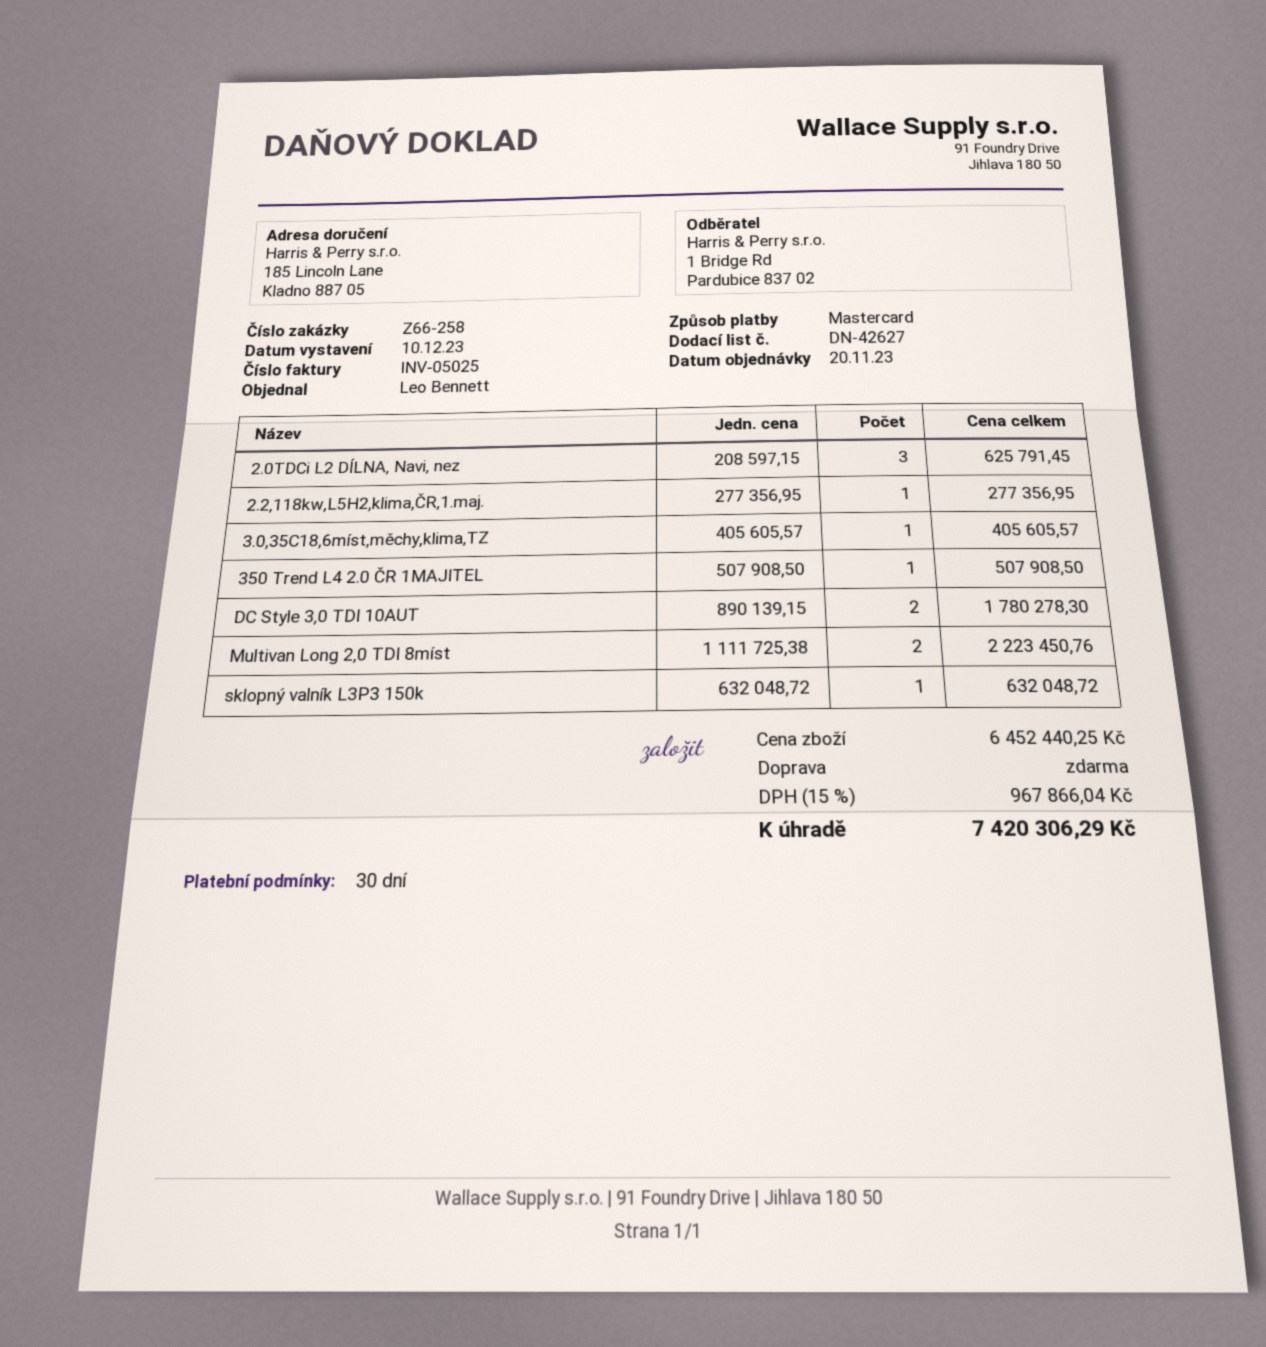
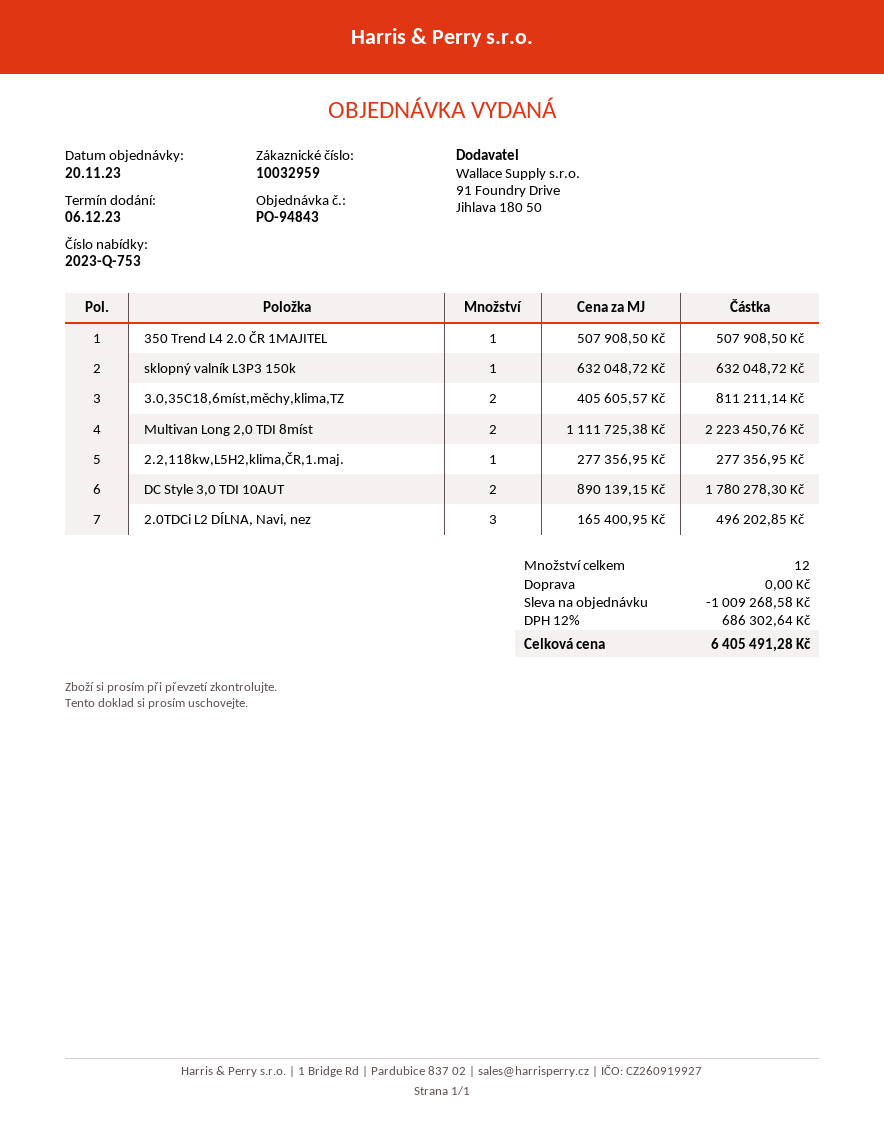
2.0TDCi L2 DÍLNA, Navi, nez: 3 x 208597.15 = 625791.45 -> 3 x 165400.95 = 496202.85
3.0,35C18,6míst,měchy,klima,TZ: 1 x 405605.57 = 405605.57 -> 2 x 405605.57 = 811211.14
discount: none -> 1009268.58
tax: 15% = 967866.04 -> 12% = 686302.64
total: 7420306.29 -> 6405491.28

